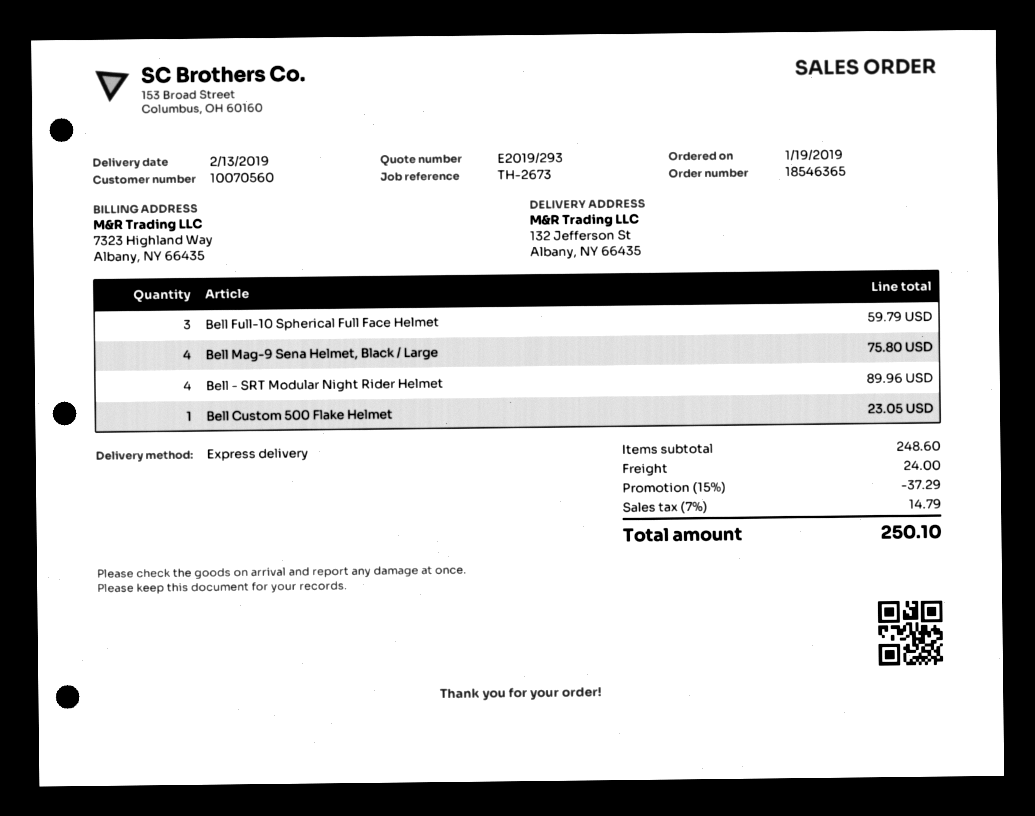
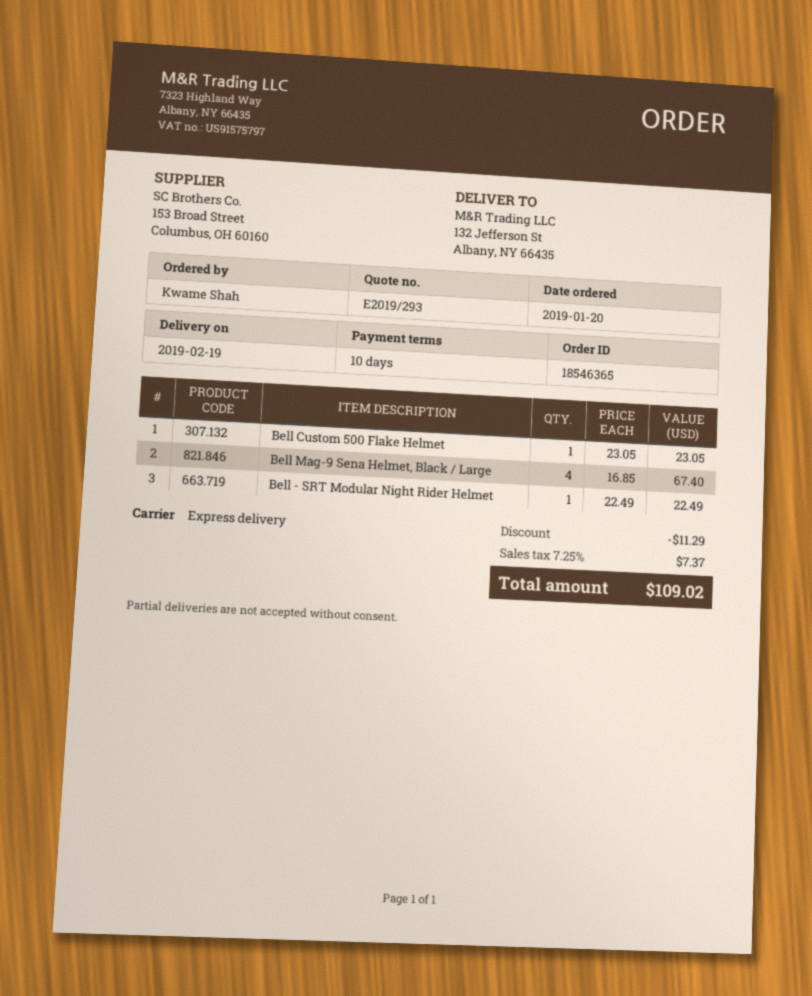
order date: 2019-01-19 -> 2019-01-20
delivery date: 2019-02-13 -> 2019-02-19
Bell Full-10 Spherical Full Face Helmet: 3 for 59.79 -> none
Bell Mag-9 Sena Helmet, Black / Large: 4 for 75.80 -> 4 for 67.40
Bell - SRT Modular Night Rider Helmet: 4 for 89.96 -> 1 for 22.49
discount: 37.29 -> 11.29
shipping: 24.00 -> none
tax: 7% = 14.79 -> 7.25% = 7.37
total: 250.10 -> 109.02

